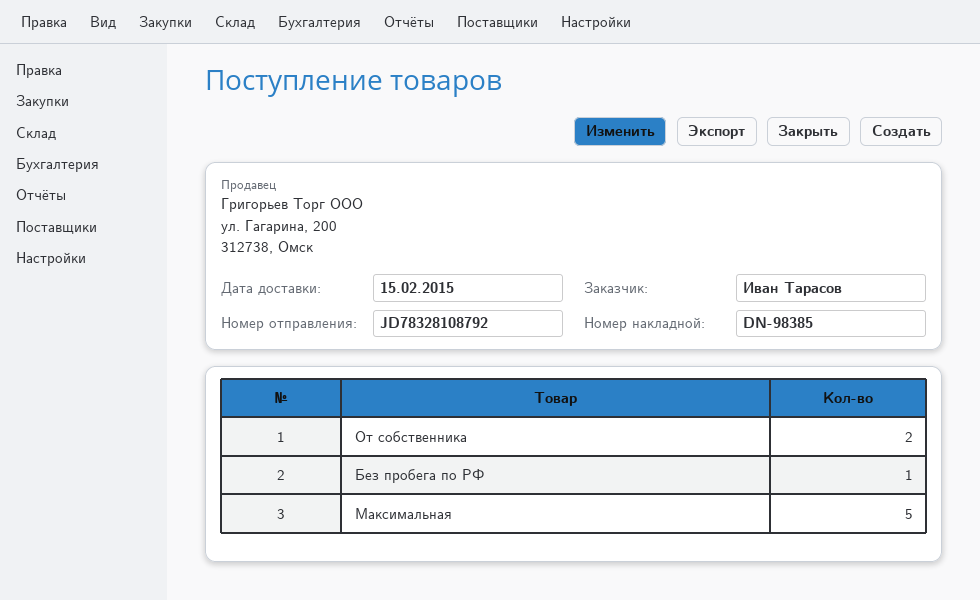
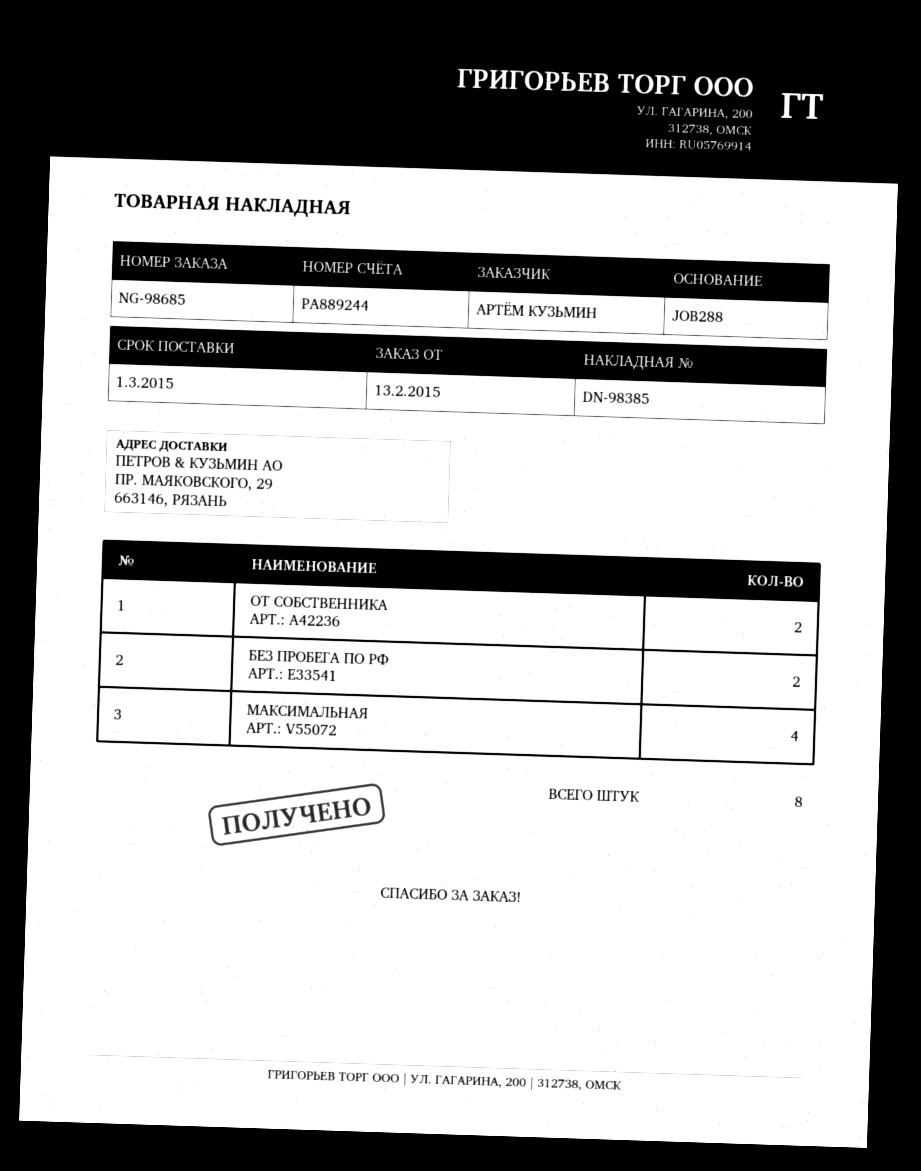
delivery date: 2015-02-15 -> 2015-03-01
ordered by: Иван Тарасов -> АРТЁМ КУЗЬМИН
Без пробега по РФ: 1 -> 2
Максимальная: 5 -> 4

